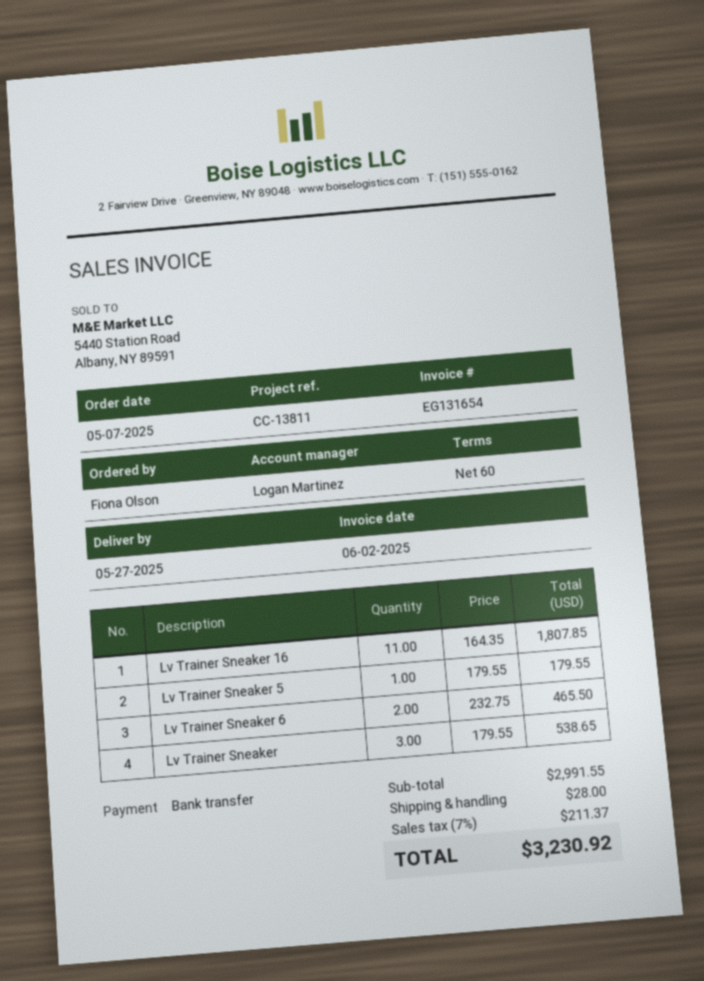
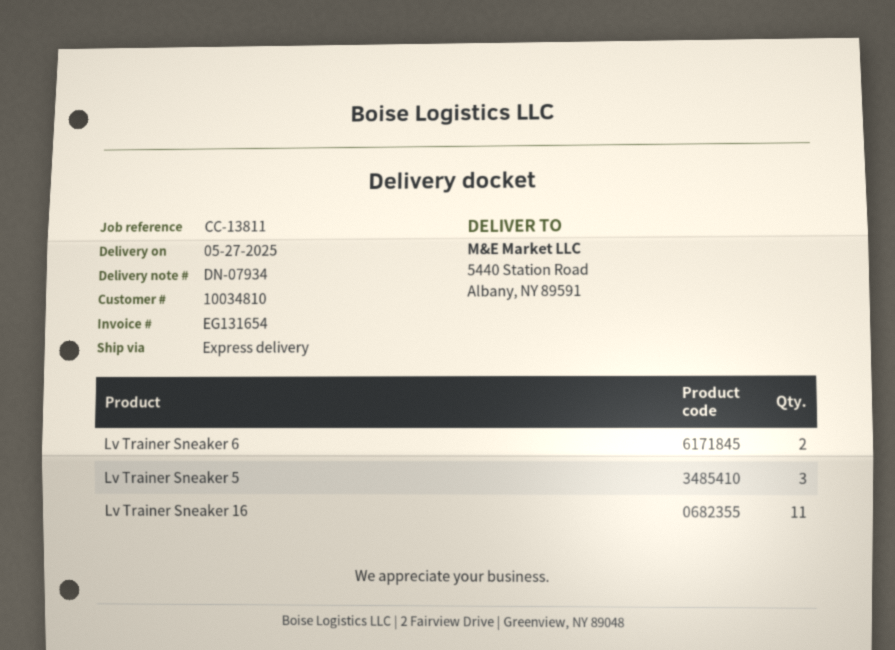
Lv Trainer Sneaker 5: 1 -> 3
Lv Trainer Sneaker: 3 -> none

